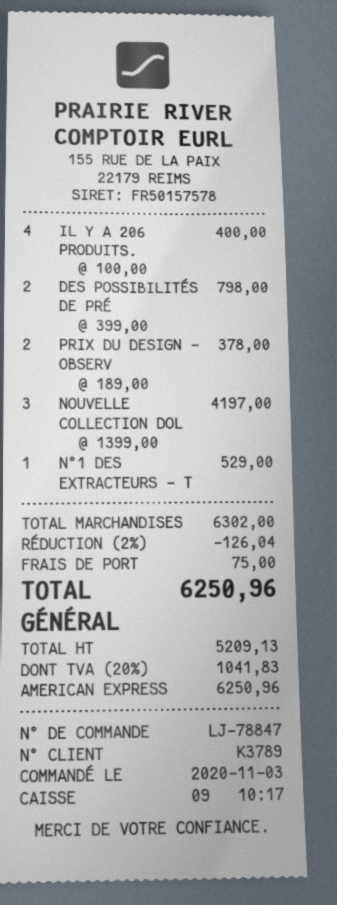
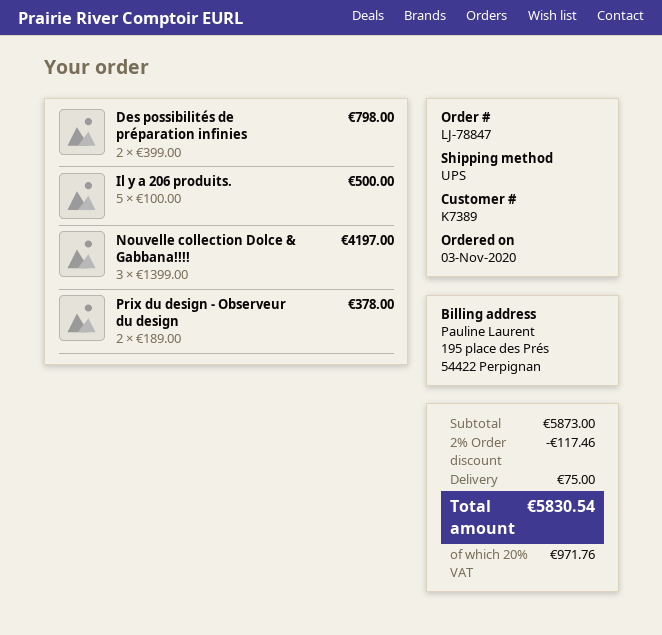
customer number: K3789 -> K7389
IL Y A 206 PRODUITS.: 4 x 100.00 = 400.00 -> 5 x 100.00 = 500.00
N°1 DES EXTRACTEURS - T: 1 x 529.00 = 529.00 -> none
subtotal: 6302.00 -> 5873.00
discount: 2% = 126.04 -> 2% = 117.46
tax: 20% = 1041.83 -> 20% = 971.76
total: 6250.96 -> 5830.54

